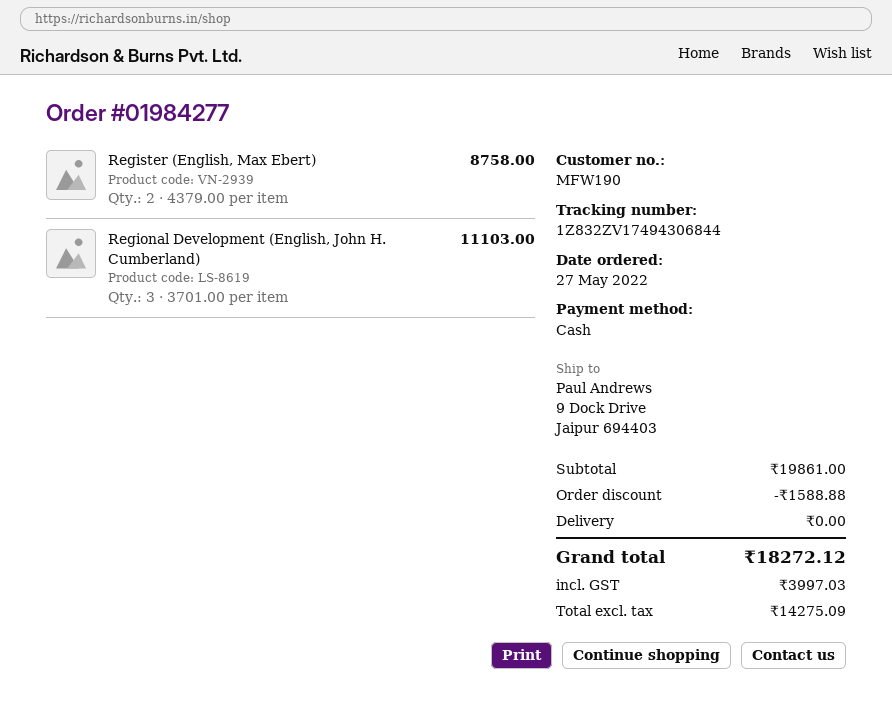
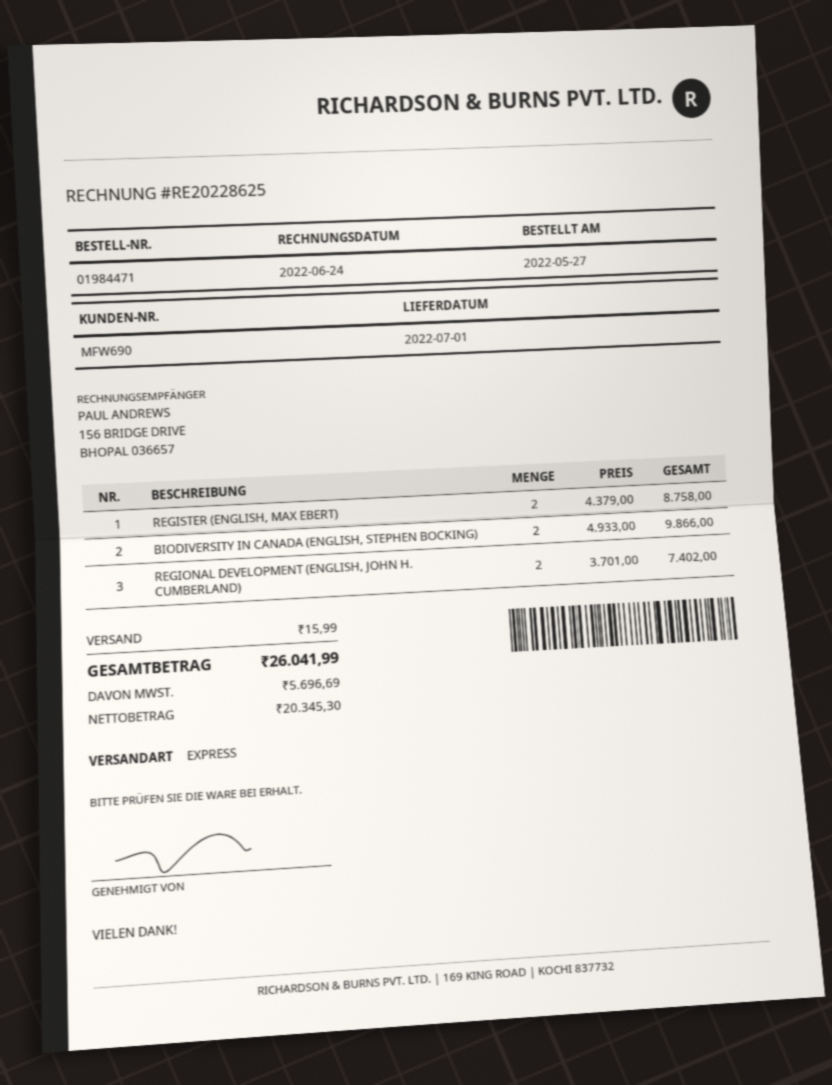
order number: 01984277 -> 01984471
customer number: MFW190 -> MFW690
Regional Development (English, John H. Cumberland): 3 x 3701.00 = 11103.00 -> 2 x 3701.00 = 7402.00
BIODIVERSITY IN CANADA (ENGLISH, STEPHEN BOCKING): none -> 2 x 4933.00 = 9866.00
discount: 1588.88 -> none
shipping: 0.00 -> 15.99
net: 14275.09 -> 20345.30
tax: 3997.03 -> 5696.69
total: 18272.12 -> 26041.99

